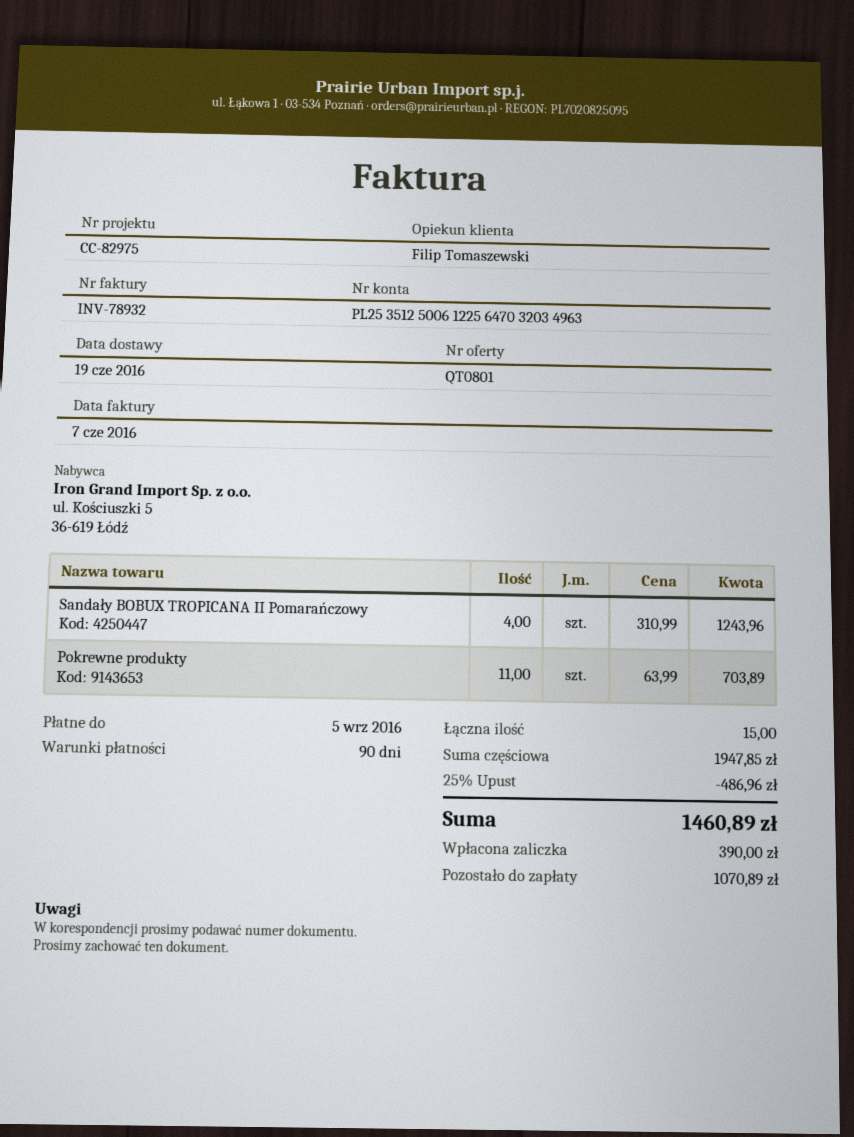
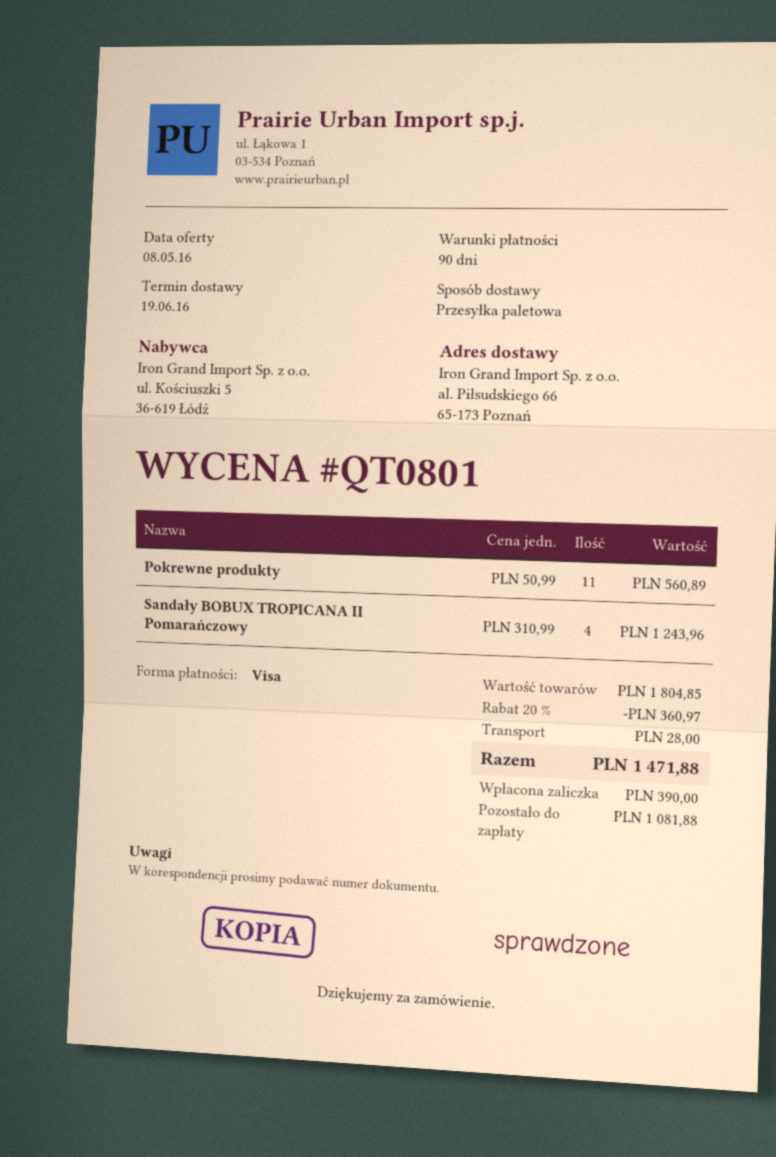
Pokrewne produkty: 11 x 63.99 = 703.89 -> 11 x 50.99 = 560.89
subtotal: 1947.85 -> 1804.85
discount: 25% = 486.96 -> 20% = 360.97
shipping: none -> 28.00
total: 1460.89 -> 1471.88
balance: 1070.89 -> 1081.88

